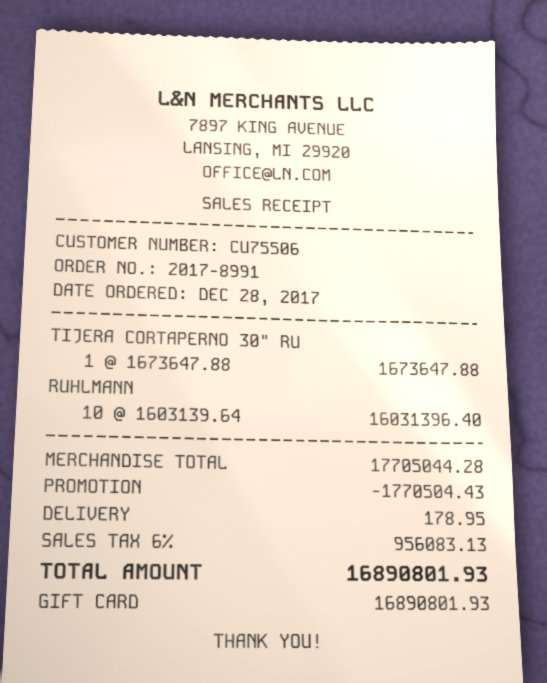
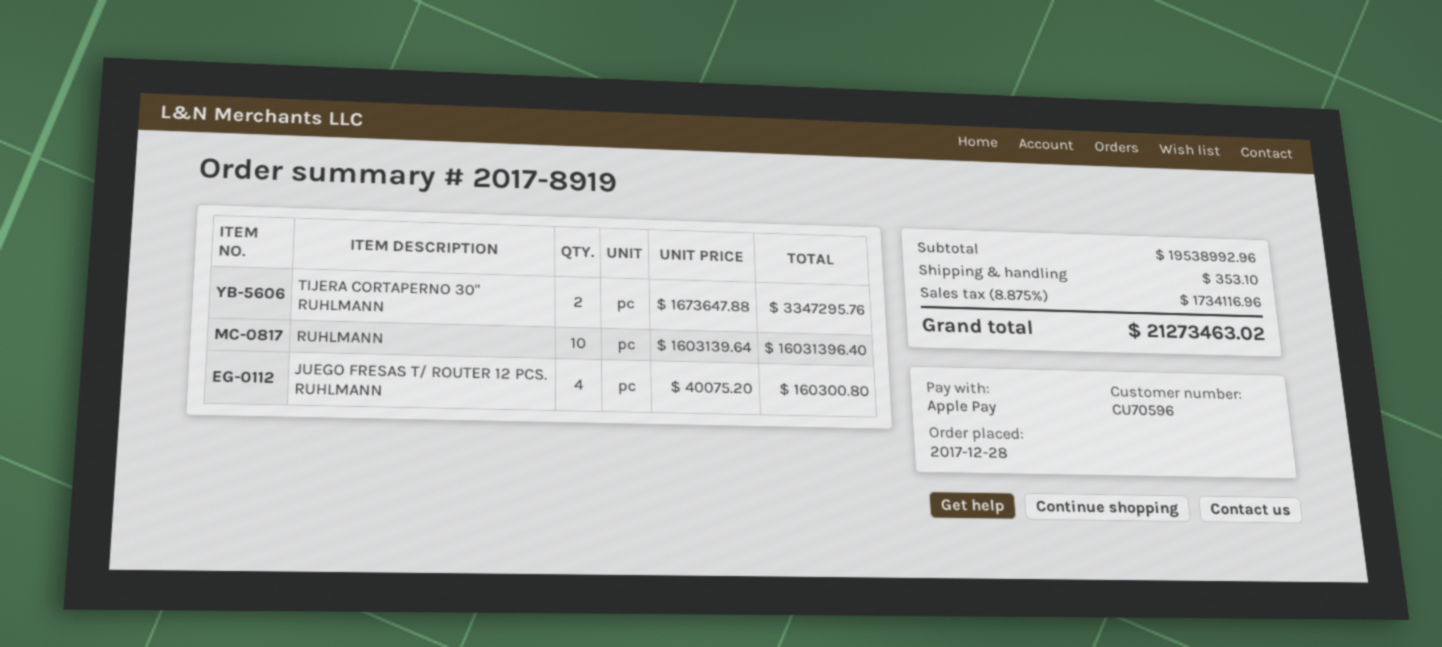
order number: 2017-8991 -> 2017-8919
customer number: CU75506 -> CU70596
payment method: gift card -> Apple Pay
TIJERA CORTAPERNO 30" RU: 1 x 1673647.88 = 1673647.88 -> 2 x 1673647.88 = 3347295.76
JUEGO FRESAS T/ ROUTER 12 PCS. RUHLMANN: none -> 4 x 40075.20 = 160300.80
subtotal: 17705044.28 -> 19538992.96
discount: 1770504.43 -> none
shipping: 178.95 -> 353.10
tax: 6% = 956083.13 -> 8.875% = 1734116.96
total: 16890801.93 -> 21273463.02

